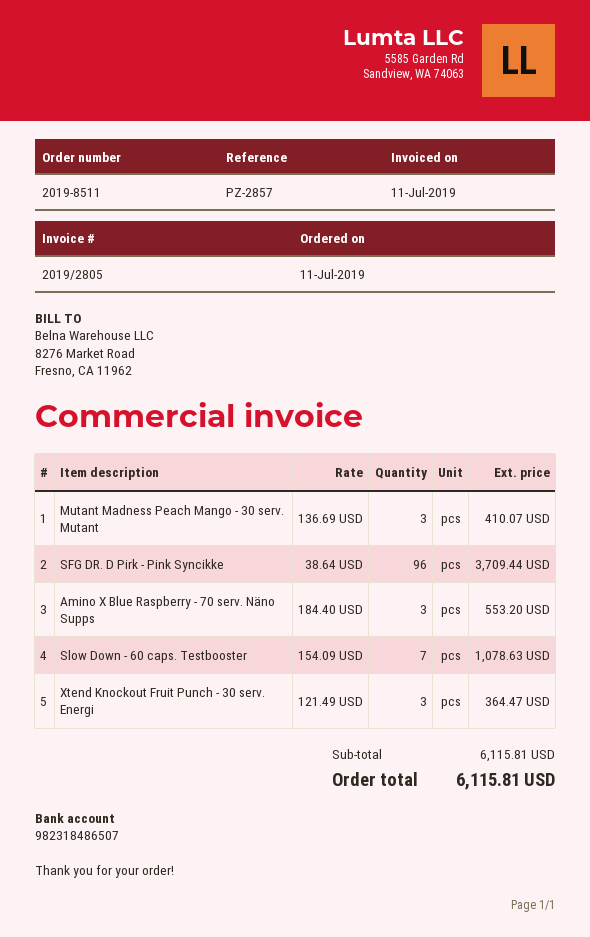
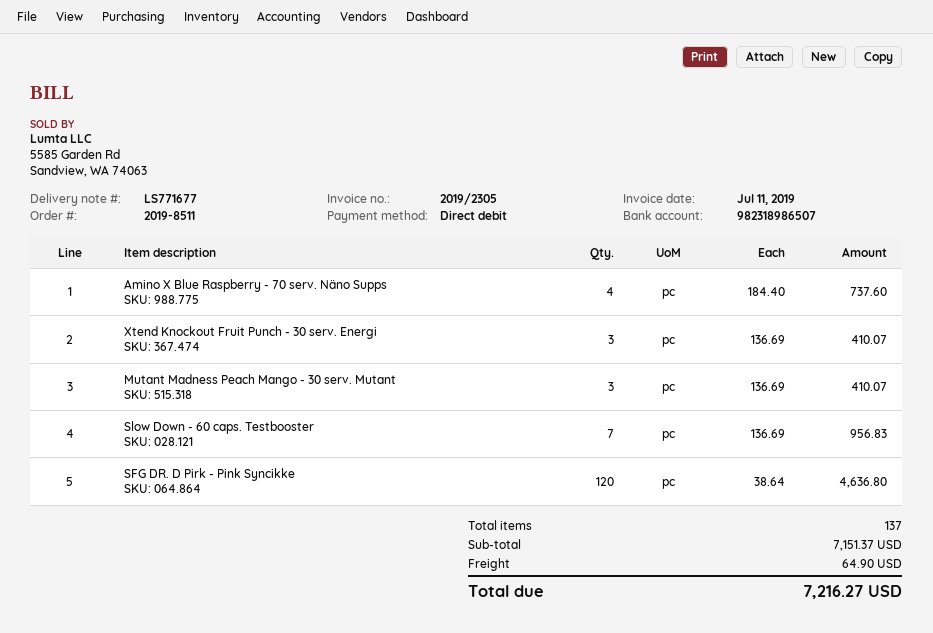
invoice number: 2019/2805 -> 2019/2305
bank account: 982318486507 -> 982318986507
SFG DR. D Pirk - Pink Syncikke: 96 x 38.64 = 3709.44 -> 120 x 38.64 = 4636.80
Amino X Blue Raspberry - 70 serv. Näno Supps: 3 x 184.40 = 553.20 -> 4 x 184.40 = 737.60
Slow Down - 60 caps. Testbooster: 7 x 154.09 = 1078.63 -> 7 x 136.69 = 956.83
Xtend Knockout Fruit Punch - 30 serv. Energi: 3 x 121.49 = 364.47 -> 3 x 136.69 = 410.07
subtotal: 6115.81 -> 7151.37
shipping: none -> 64.90
total: 6115.81 -> 7216.27

